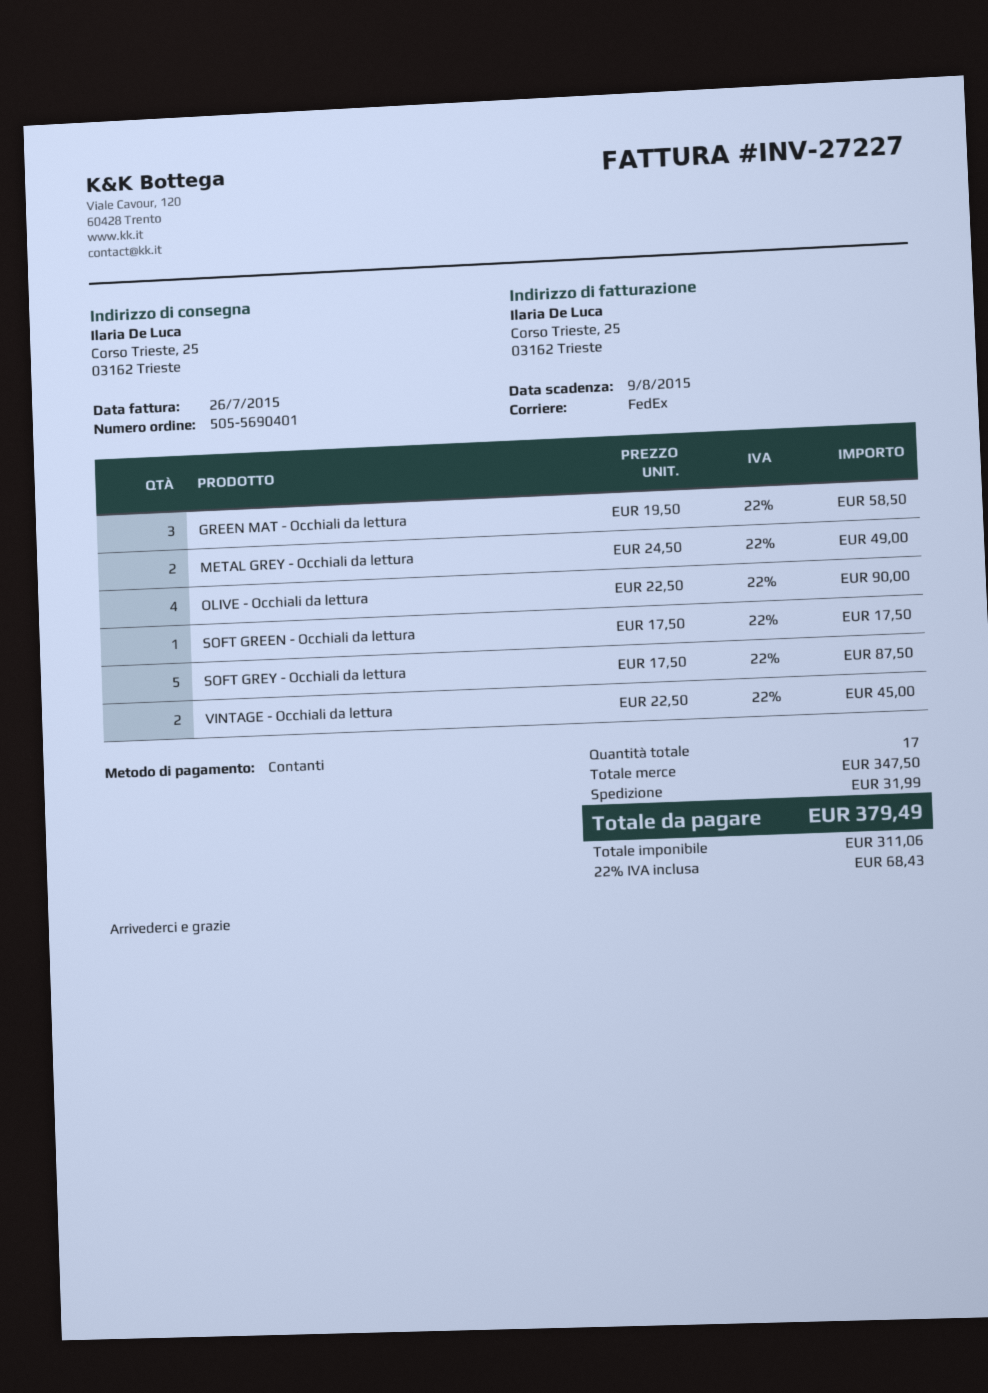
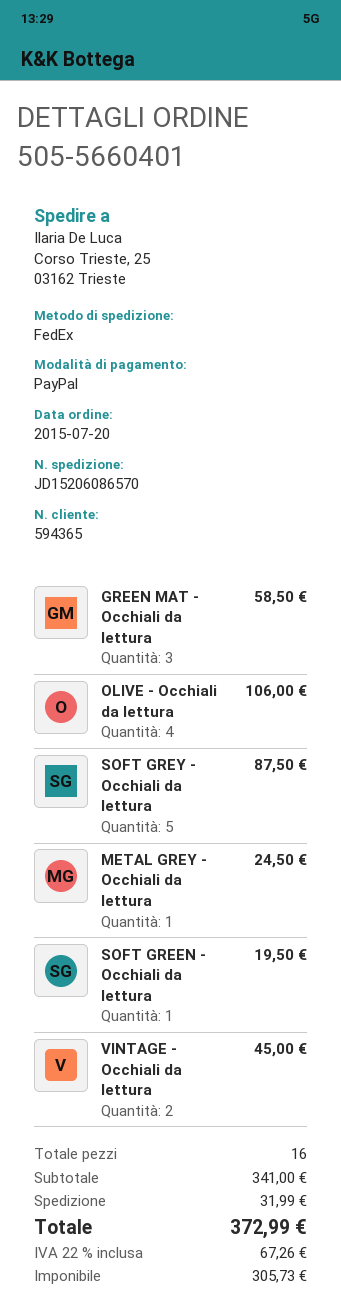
order number: 505-5690401 -> 505-5660401
payment method: cash -> PayPal
METAL GREY - Occhiali da lettura: 2 for 49.00 -> 1 for 24.50
OLIVE - Occhiali da lettura: 4 for 90.00 -> 4 for 106.00
SOFT GREEN - Occhiali da lettura: 1 for 17.50 -> 1 for 19.50
total quantity: 17 -> 16
subtotal: 347.50 -> 341.00
net: 311.06 -> 305.73
tax: 22% = 68.43 -> 22% = 67.26
total: 379.49 -> 372.99

